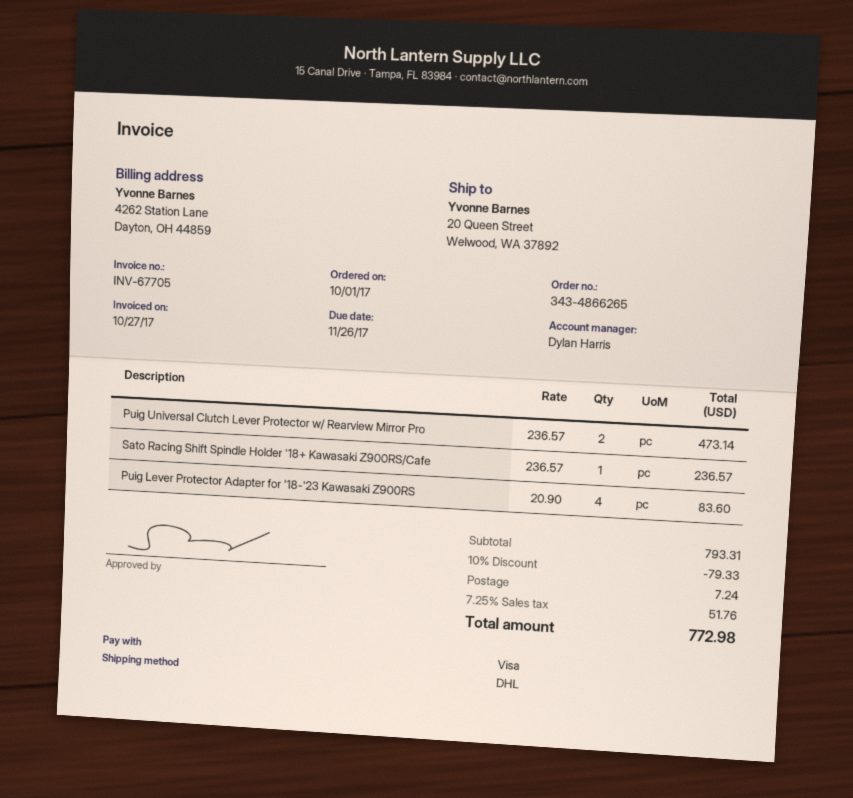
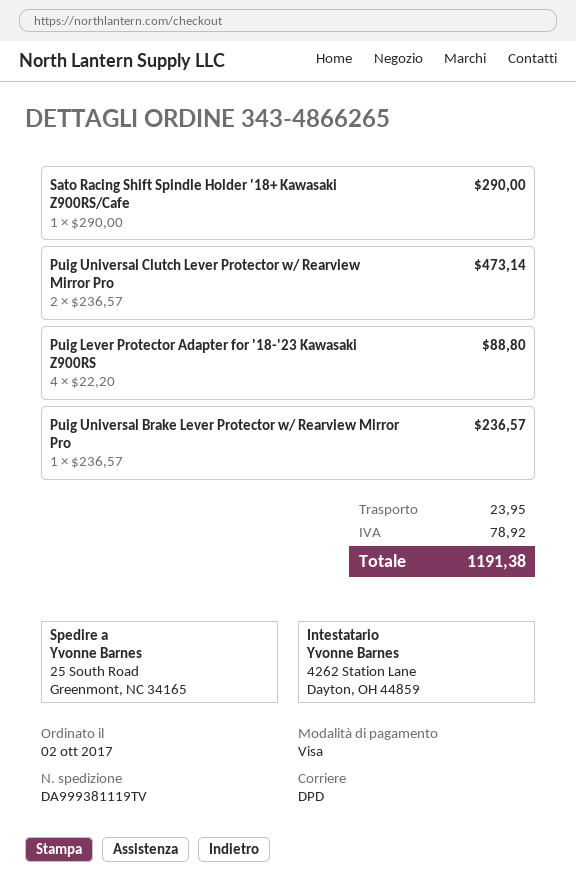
order date: 2017-10-01 -> 2017-10-02
shipping method: DHL -> DPD
ship to: 20 Queen Street, Welwood, WA 37892 -> 25 South Road, Greenmont, NC 34165
Sato Racing Shift Spindle Holder '18+ Kawasaki Z900RS/Cafe: 1 x 236.57 = 236.57 -> 1 x 290.00 = 290.00
Puig Lever Protector Adapter for '18-'23 Kawasaki Z900RS: 4 x 20.90 = 83.60 -> 4 x 22.20 = 88.80
Puig Universal Brake Lever Protector w/ Rearview Mirror Pro: none -> 1 x 236.57 = 236.57
discount: 10% = 79.33 -> none
shipping: 7.24 -> 23.95
tax: 51.76 -> 78.92
total: 772.98 -> 1191.38

